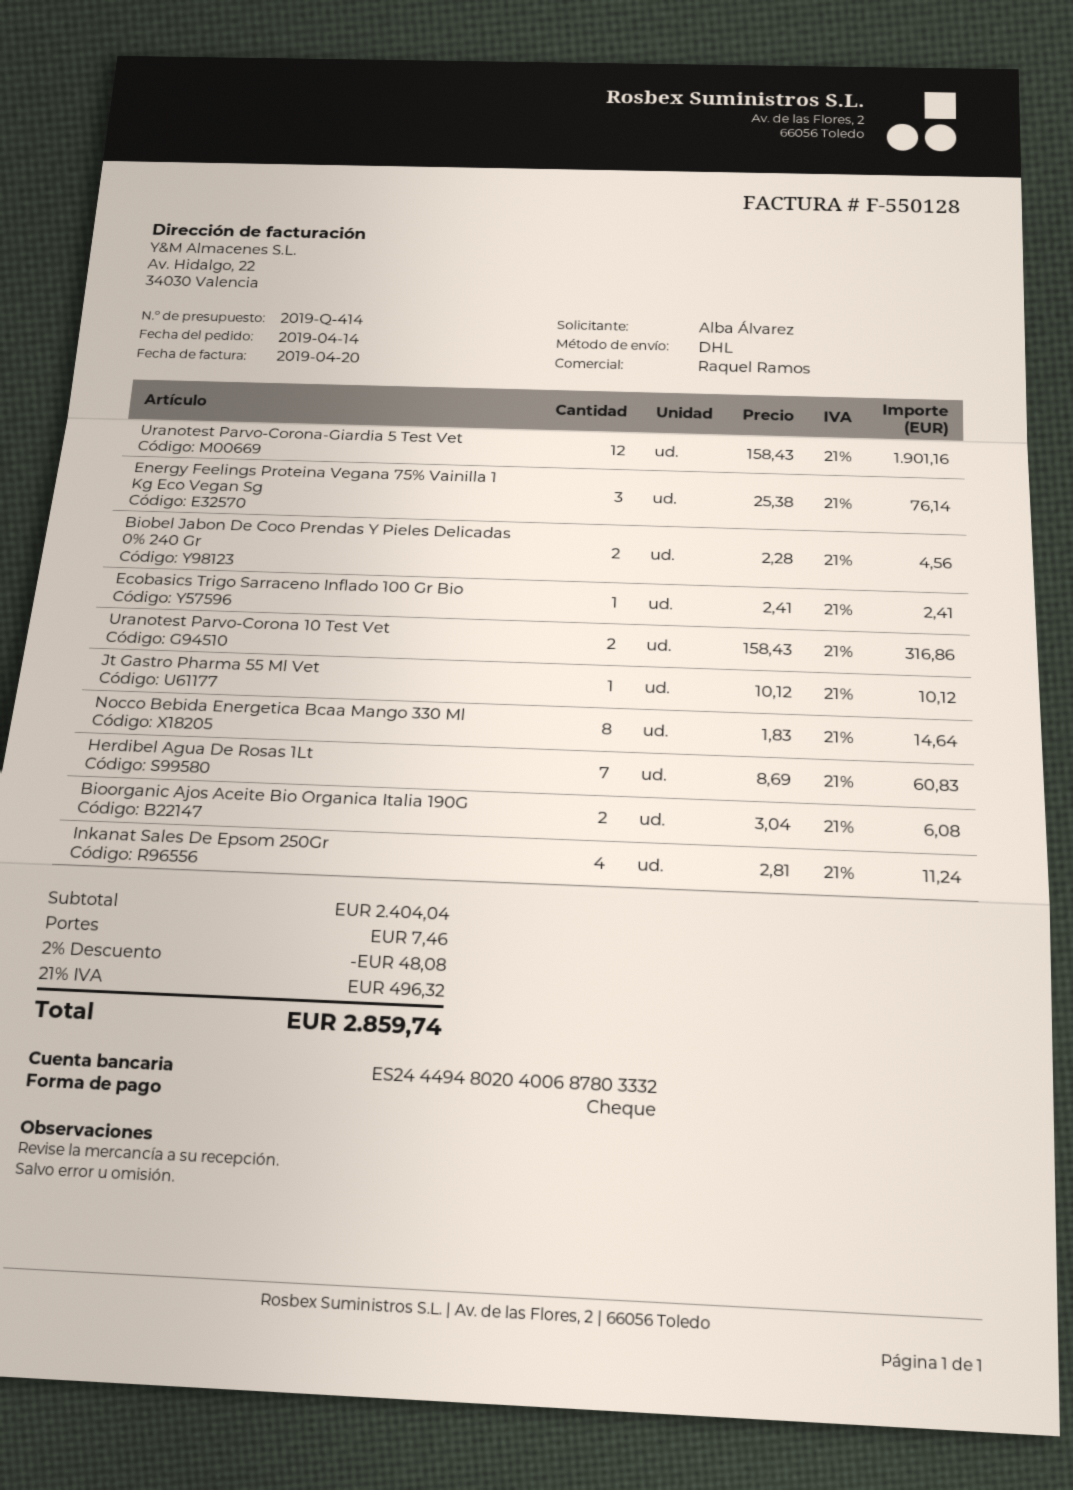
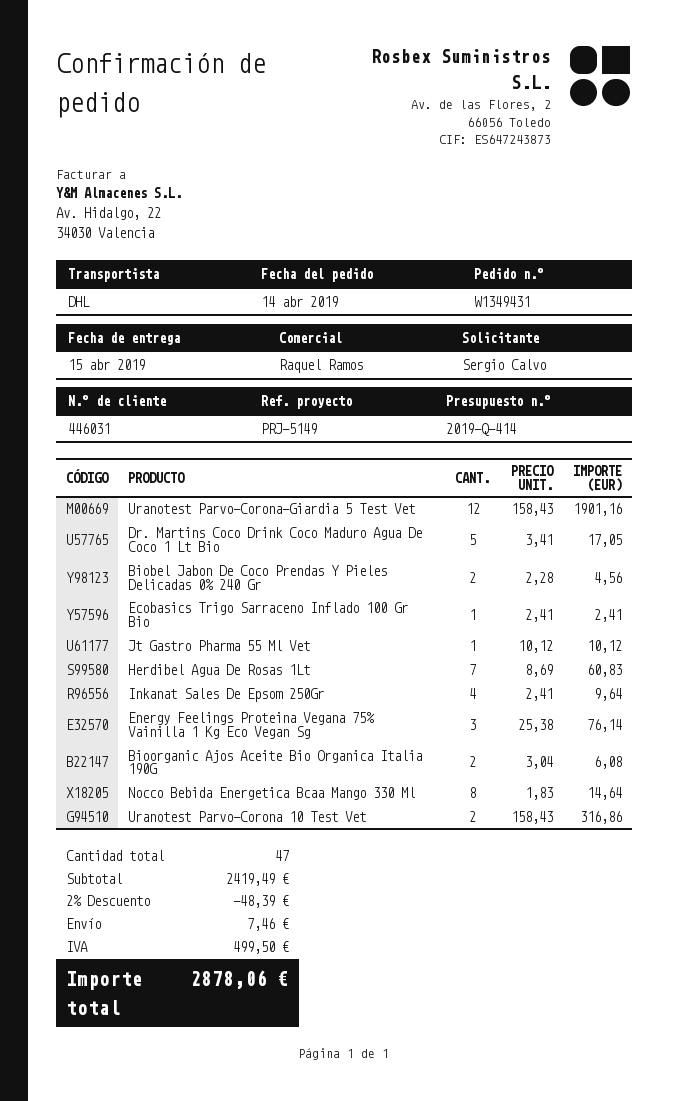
ordered by: Alba Álvarez -> Sergio Calvo
Inkanat Sales De Epsom 250Gr: 4 x 2.81 = 11.24 -> 4 x 2.41 = 9.64
Dr. Martins Coco Drink Coco Maduro Agua De Coco 1 Lt Bio: none -> 5 x 3.41 = 17.05
subtotal: 2404.04 -> 2419.49
discount: 2% = 48.08 -> 2% = 48.39
tax: 496.32 -> 499.50
total: 2859.74 -> 2878.06

